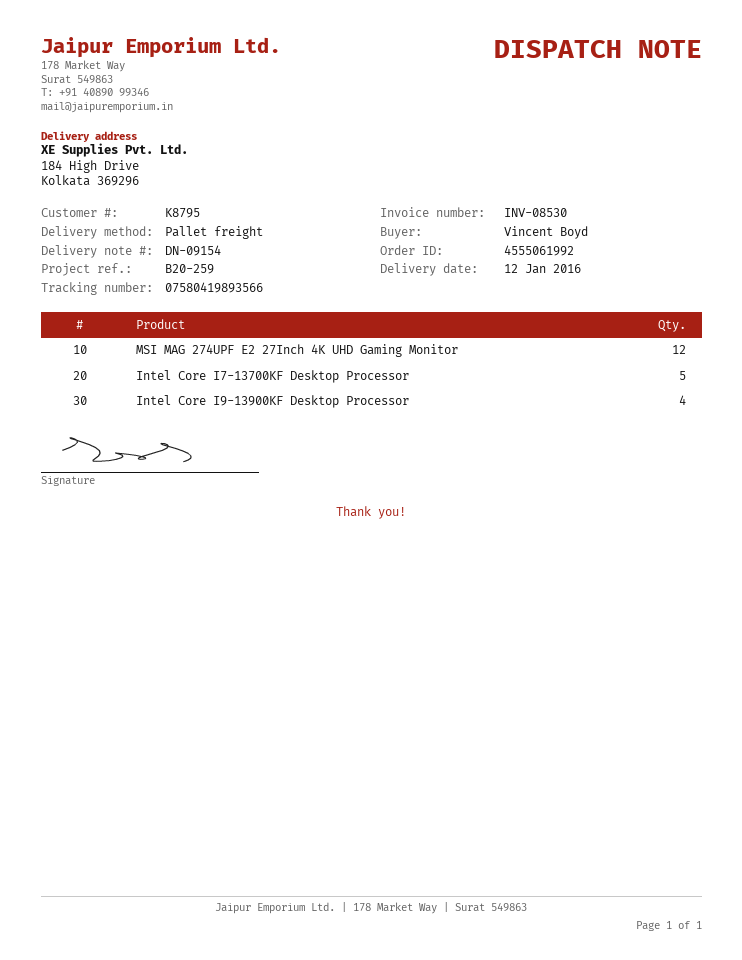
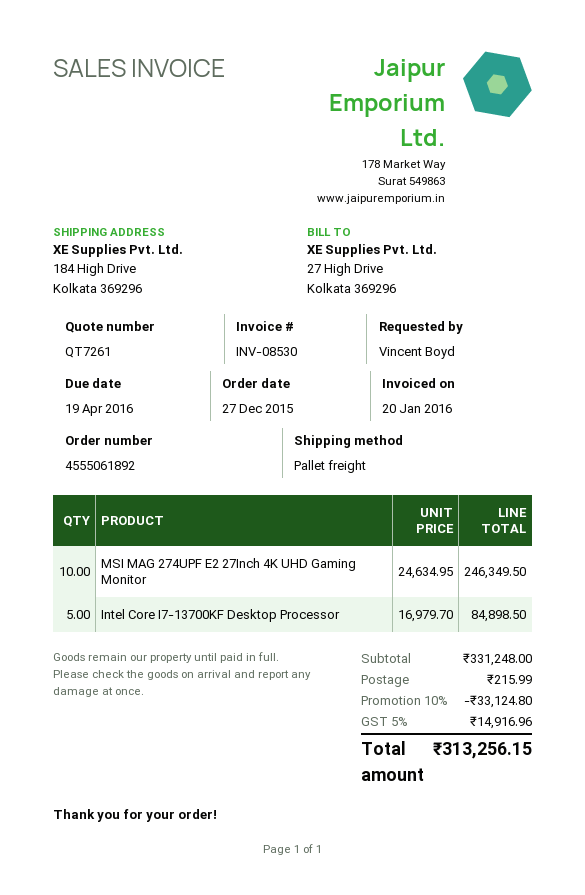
order number: 4555061992 -> 4555061892
MSI MAG 274UPF E2 27Inch 4K UHD Gaming Monitor: 12 -> 10
Intel Core I9-13900KF Desktop Processor: 4 -> none

